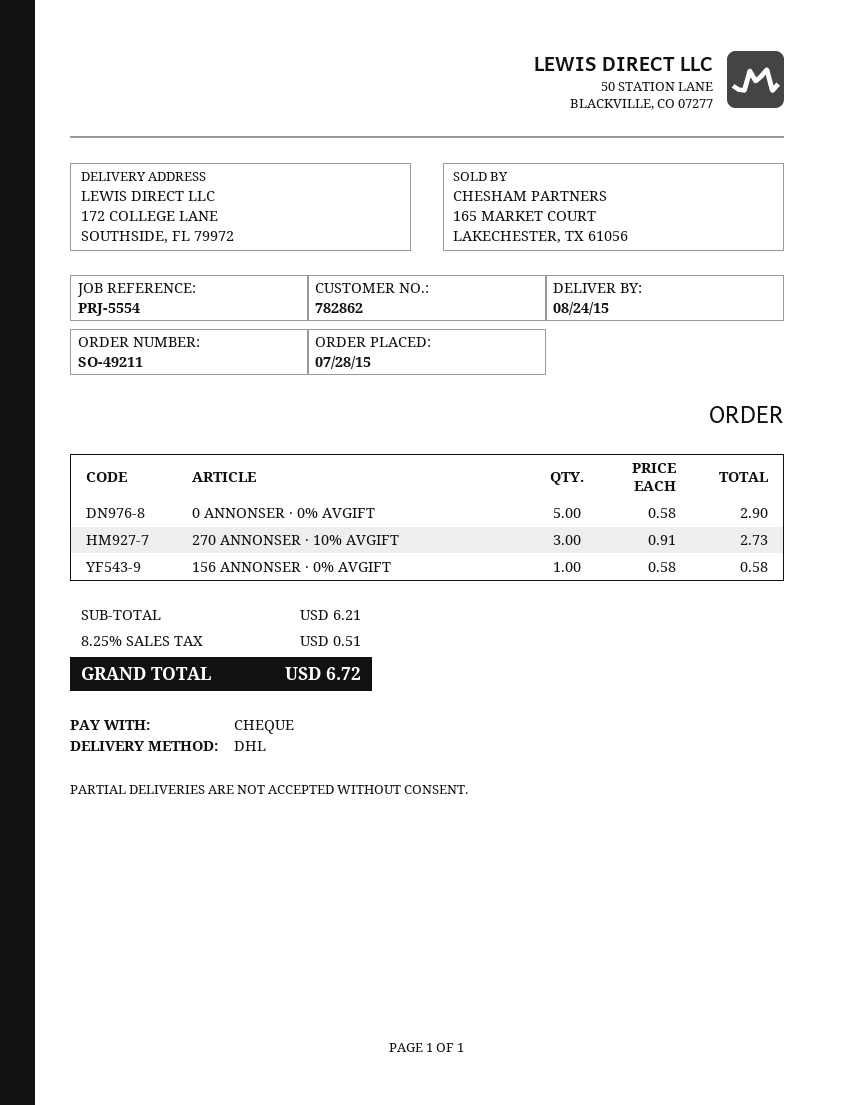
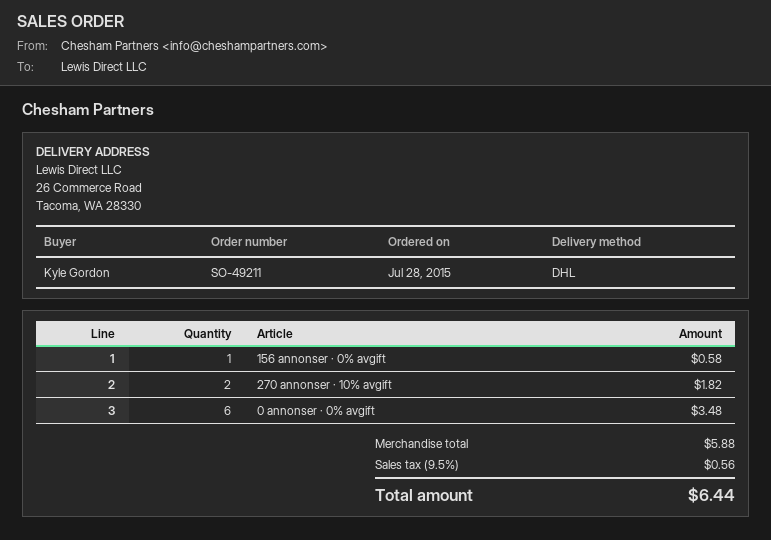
ship to: 172 COLLEGE LANE, SOUTHSIDE, FL 79972 -> 26 Commerce Road, Tacoma, WA 28330
0 ANNONSER · 0% AVGIFT: 5 for 2.90 -> 6 for 3.48
270 ANNONSER · 10% AVGIFT: 3 for 2.73 -> 2 for 1.82
subtotal: 6.21 -> 5.88
tax: 8.25% = 0.51 -> 9.5% = 0.56
total: 6.72 -> 6.44

